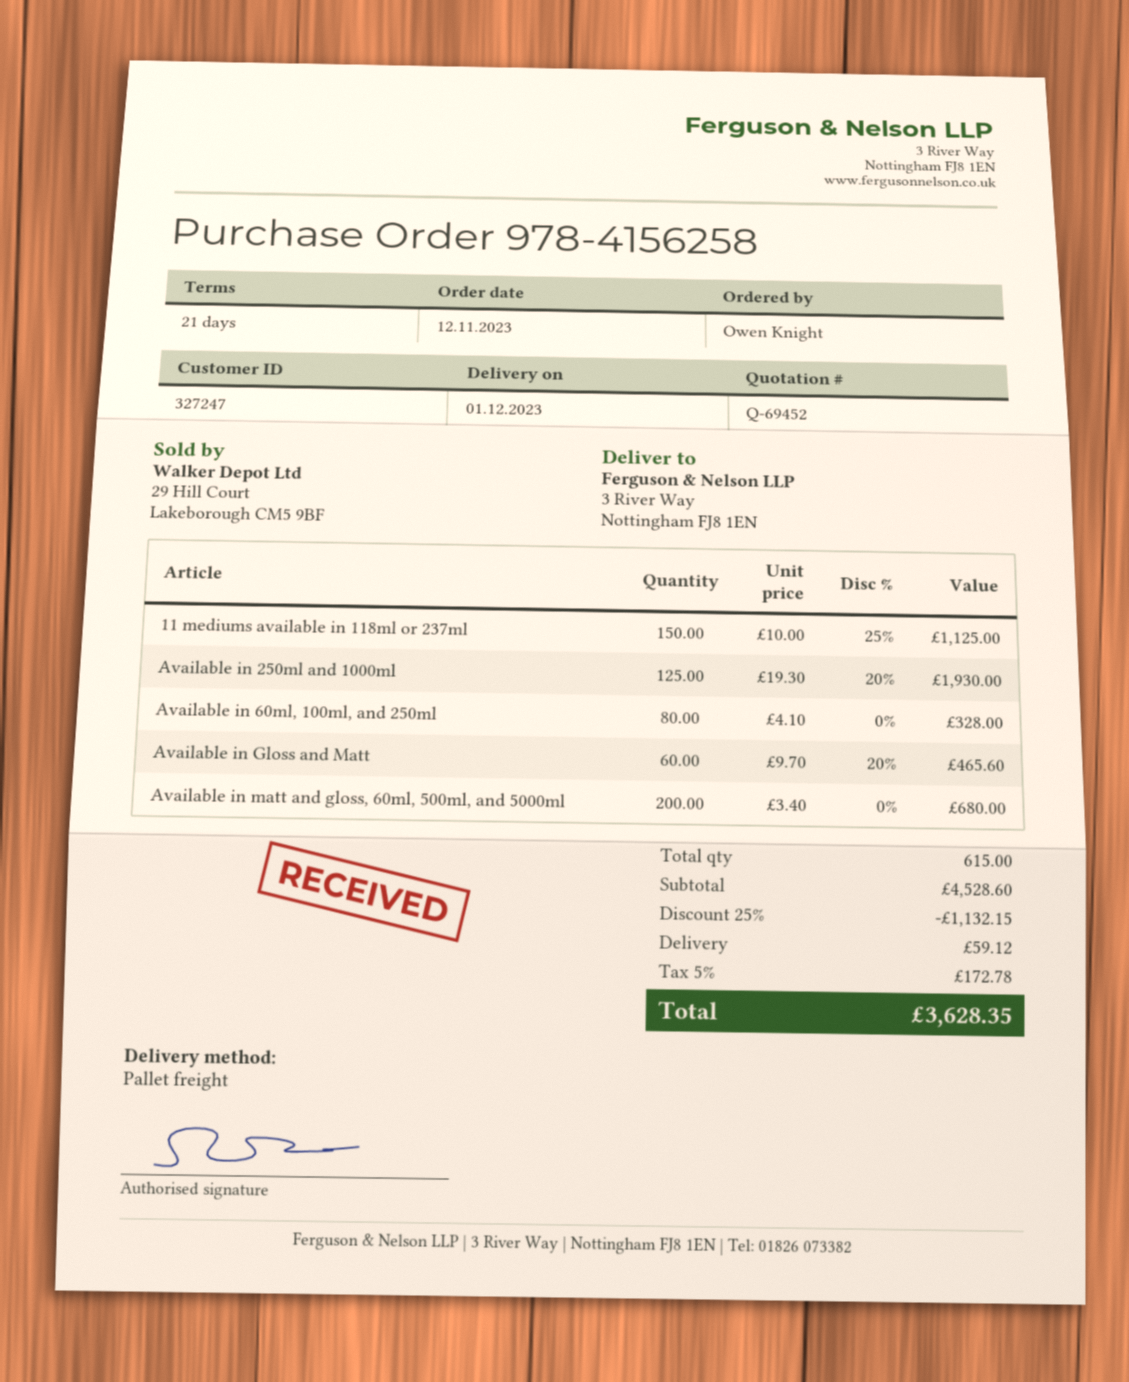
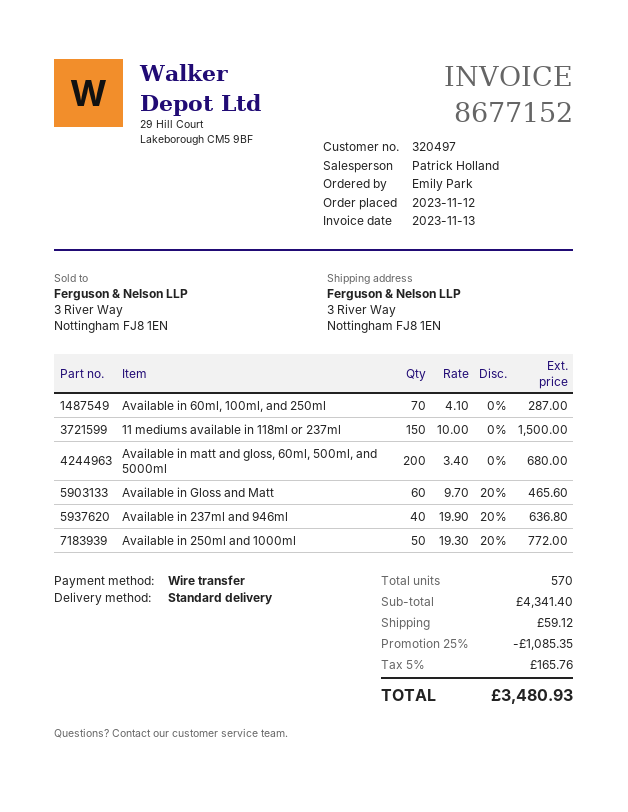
customer number: 327247 -> 320497
ordered by: Owen Knight -> Emily Park
shipping method: pallet freight -> standard
11 mediums available in 118ml or 237ml: 150 x 10.00 - 25% = 1125.00 -> 150 x 10.00 = 1500.00
Available in 250ml and 1000ml: 125 x 19.30 - 20% = 1930.00 -> 50 x 19.30 - 20% = 772.00
Available in 60ml, 100ml, and 250ml: 80 x 4.10 = 328.00 -> 70 x 4.10 = 287.00
Available in 237ml and 946ml: none -> 40 x 19.90 - 20% = 636.80
total quantity: 615 -> 570
subtotal: 4528.60 -> 4341.40
discount: 25% = 1132.15 -> 25% = 1085.35
tax: 5% = 172.78 -> 5% = 165.76
total: 3628.35 -> 3480.93

